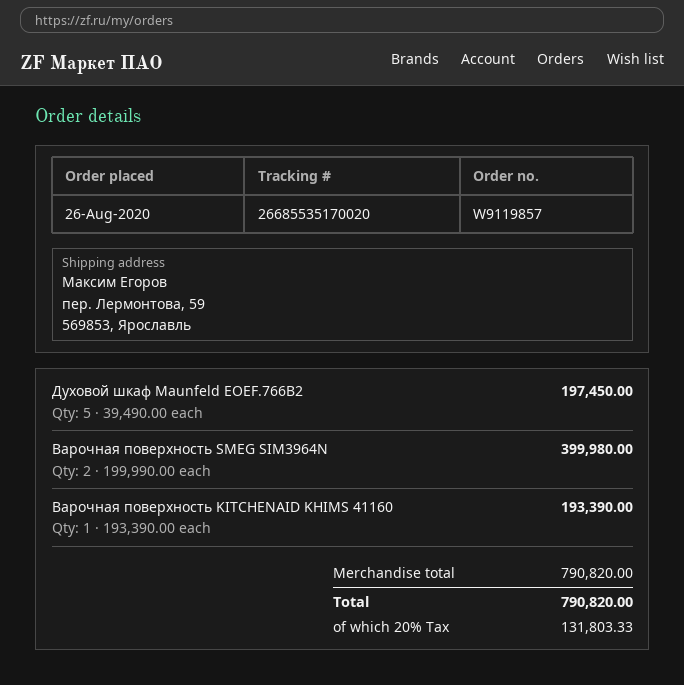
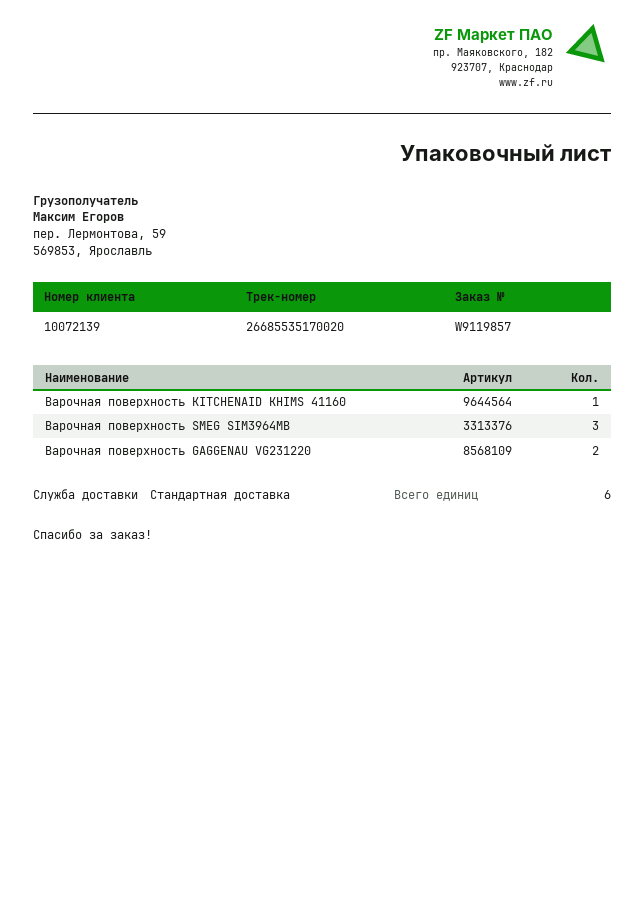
Духовой шкаф Maunfeld EOEF.766B2: 5 -> none
Варочная поверхность SMEG SIM3964N: 2 -> none
Варочная поверхность SMEG SIM3964MB: none -> 3
Варочная поверхность GAGGENAU VG231220: none -> 2

